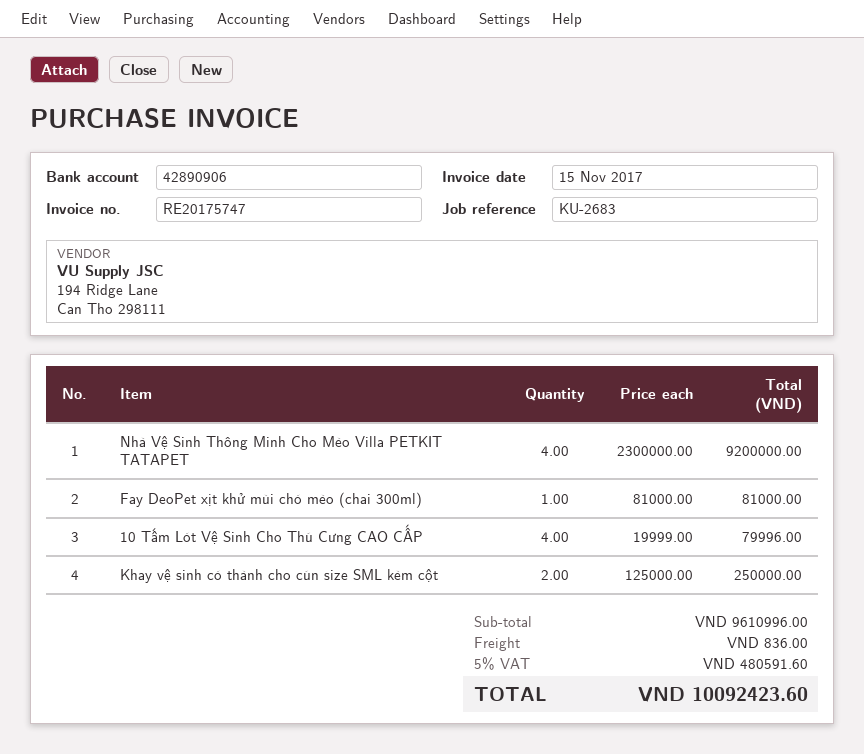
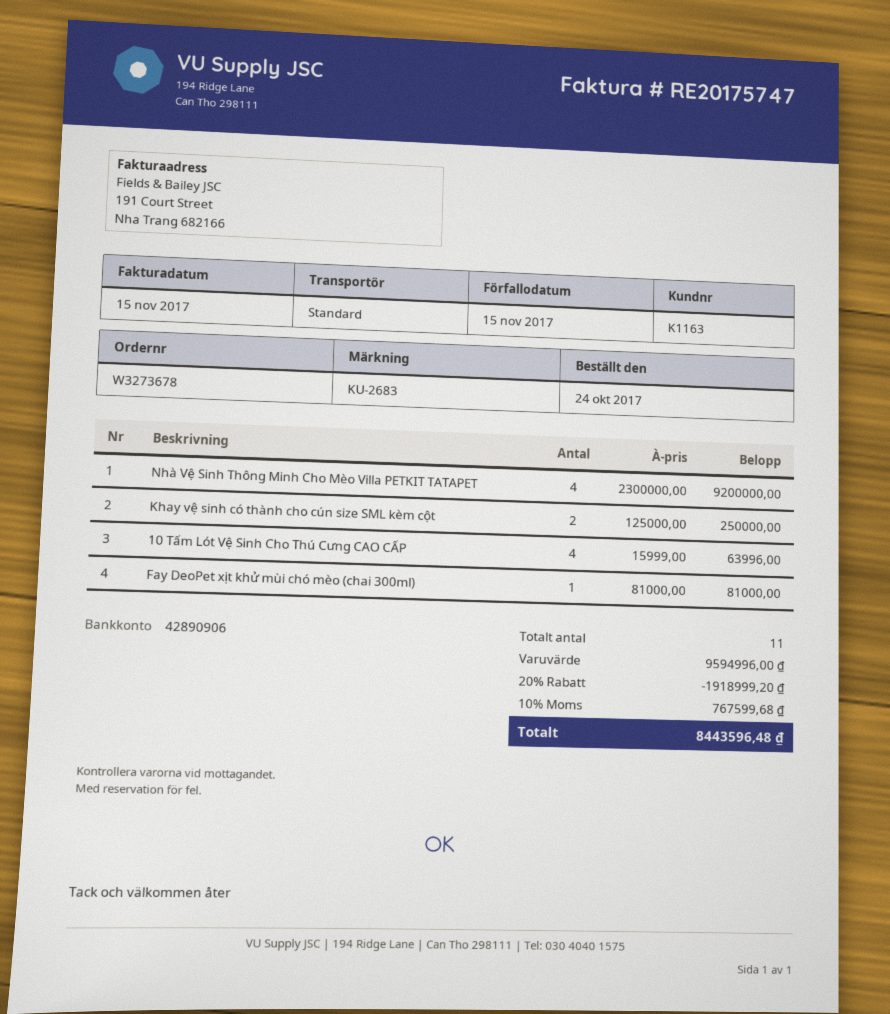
10 Tấm Lót Vệ Sinh Cho Thú Cưng CAO CẤP: 4 x 19999.00 = 79996.00 -> 4 x 15999.00 = 63996.00
subtotal: 9610996.00 -> 9594996.00
discount: none -> 20% = 1918999.20
shipping: 836.00 -> none
tax: 5% = 480591.60 -> 10% = 767599.68
total: 10092423.60 -> 8443596.48

